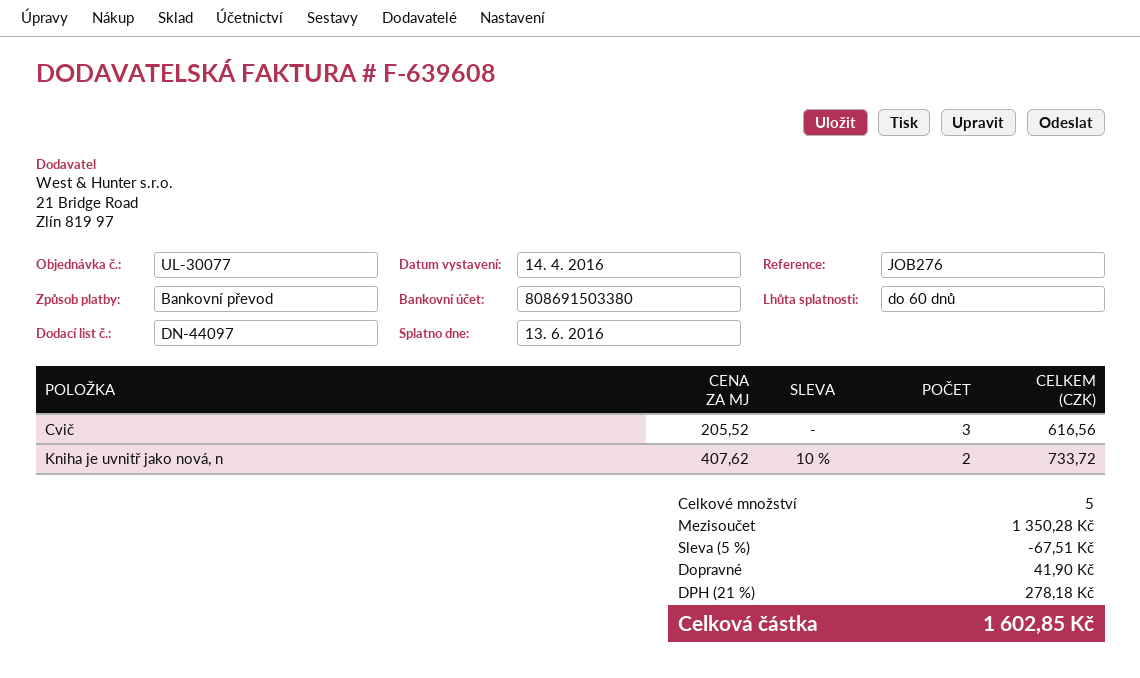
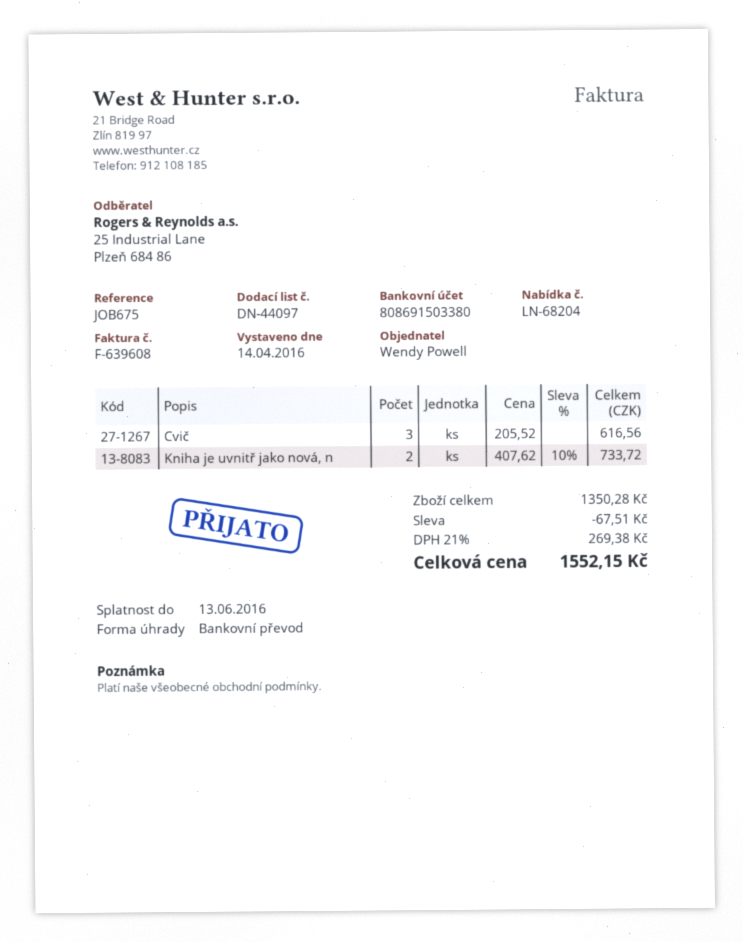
reference: JOB276 -> JOB675
shipping: 41.90 -> none
tax: 21% = 278.18 -> 21% = 269.38
total: 1602.85 -> 1552.15

